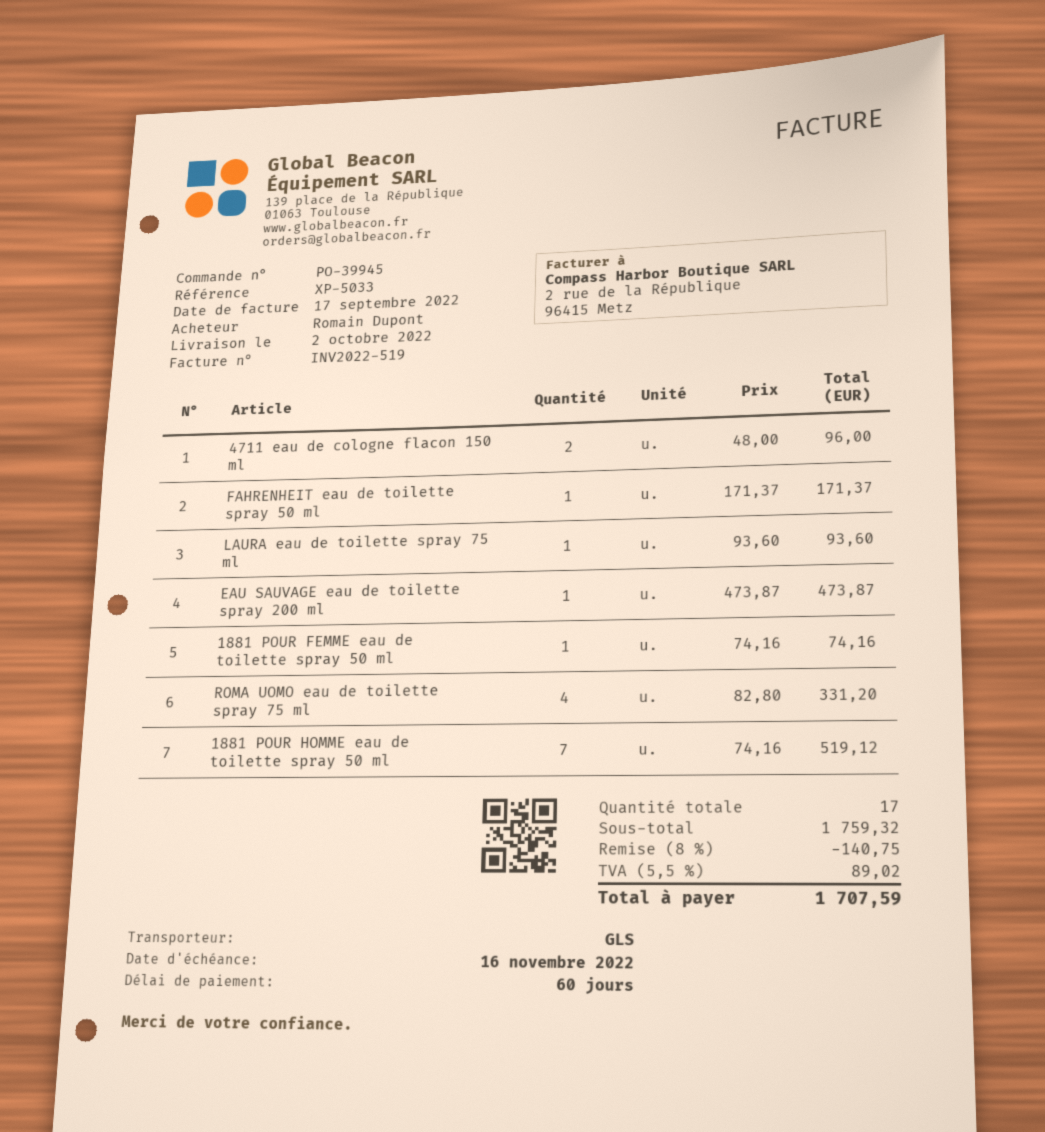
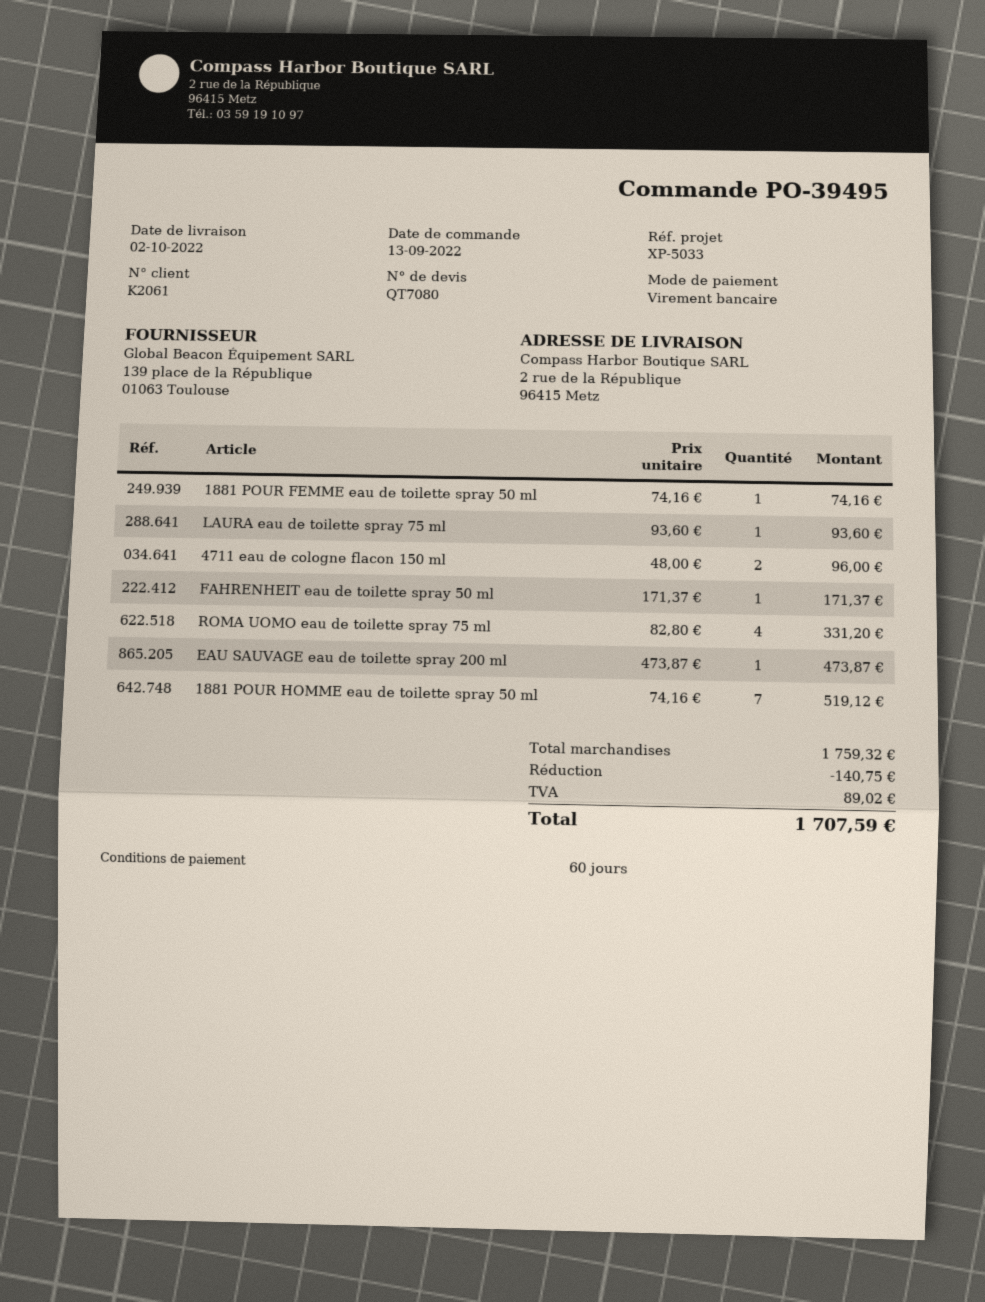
order number: PO-39945 -> PO-39495

